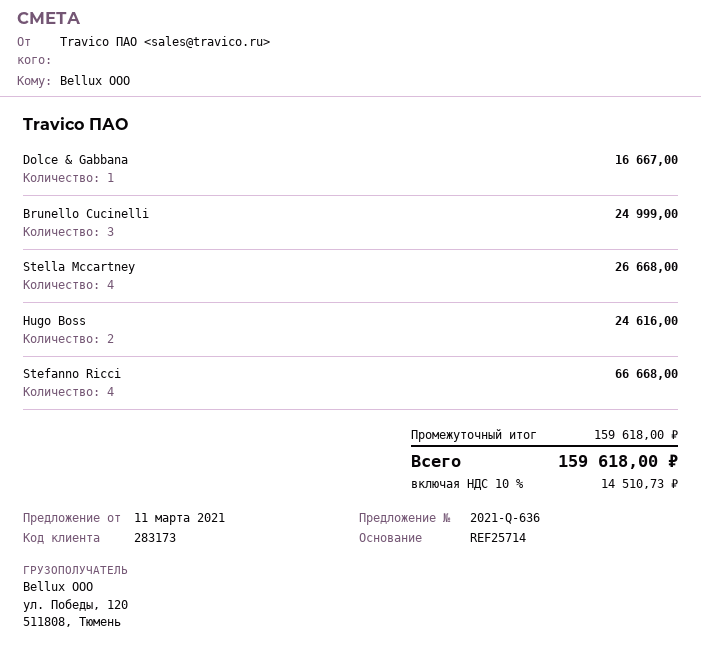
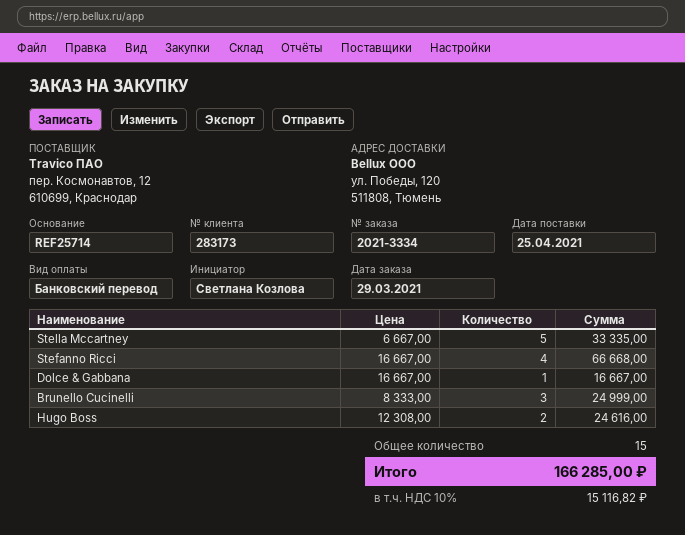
Stella Mccartney: 4 for 26668.00 -> 5 for 33335.00
tax: 10% = 14510.73 -> 10% = 15116.82
total: 159618.00 -> 166285.00

